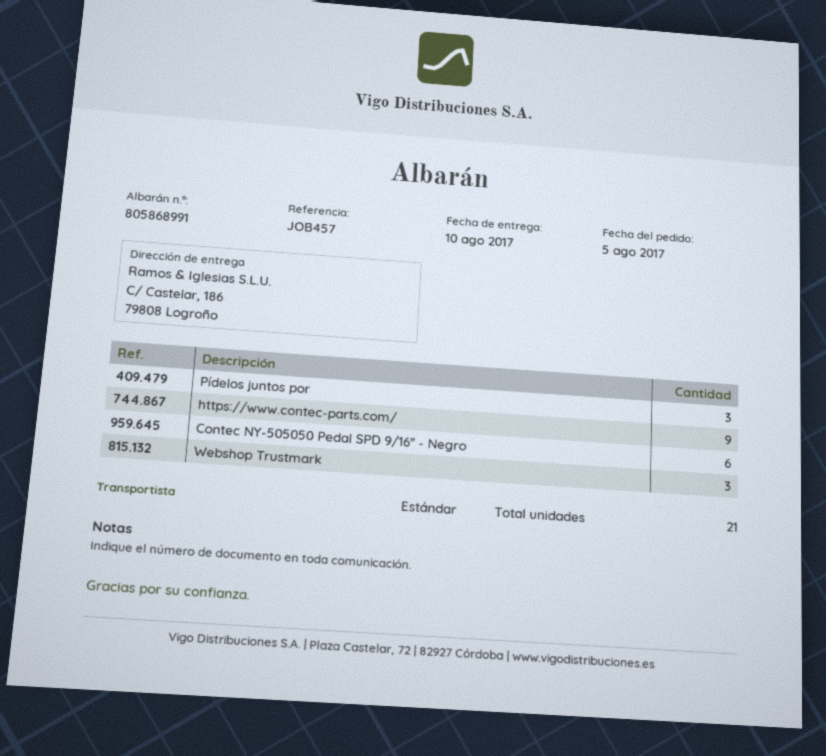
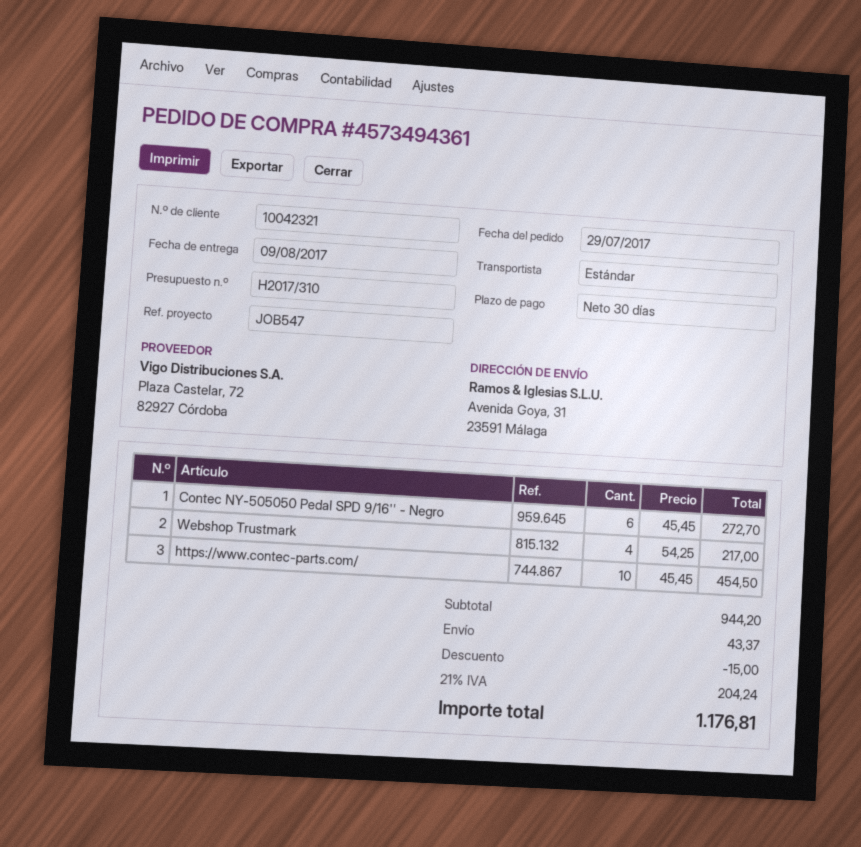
order date: 2017-08-05 -> 2017-07-29
delivery date: 2017-08-10 -> 2017-08-09
reference: JOB457 -> JOB547
ship to: C/ Castelar, 186, 79808 Logroño -> Avenida Goya, 31, 23591 Málaga
Pídelos juntos por: 3 -> none
https://www.contec-parts.com/: 9 -> 10
Webshop Trustmark: 3 -> 4

